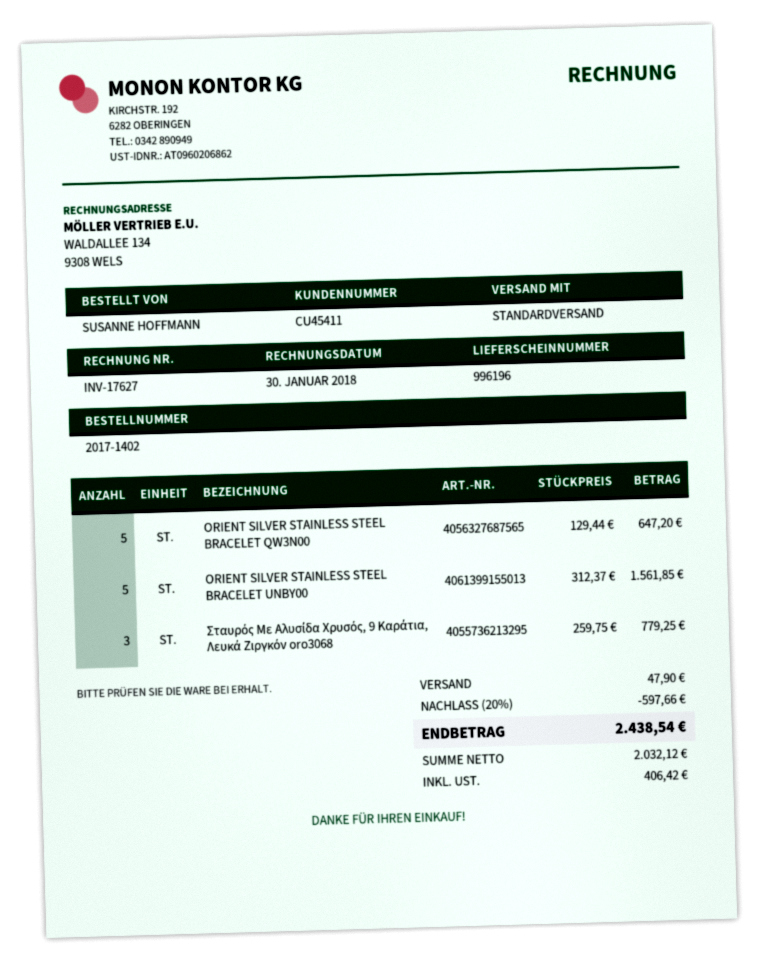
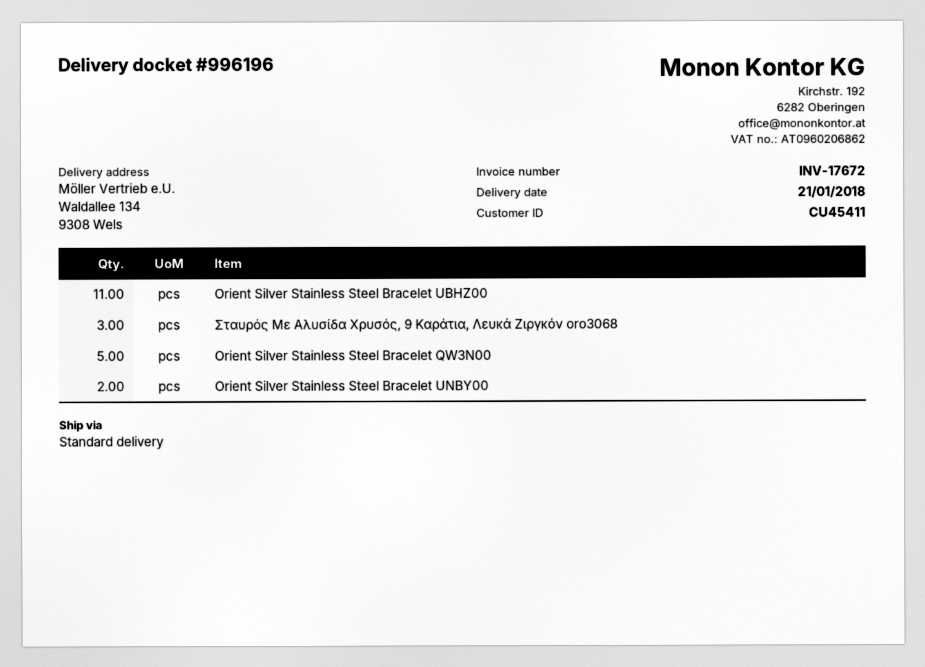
invoice number: INV-17627 -> INV-17672
ORIENT SILVER STAINLESS STEEL BRACELET UNBY00: 5 -> 2
Orient Silver Stainless Steel Bracelet UBHZ00: none -> 11

